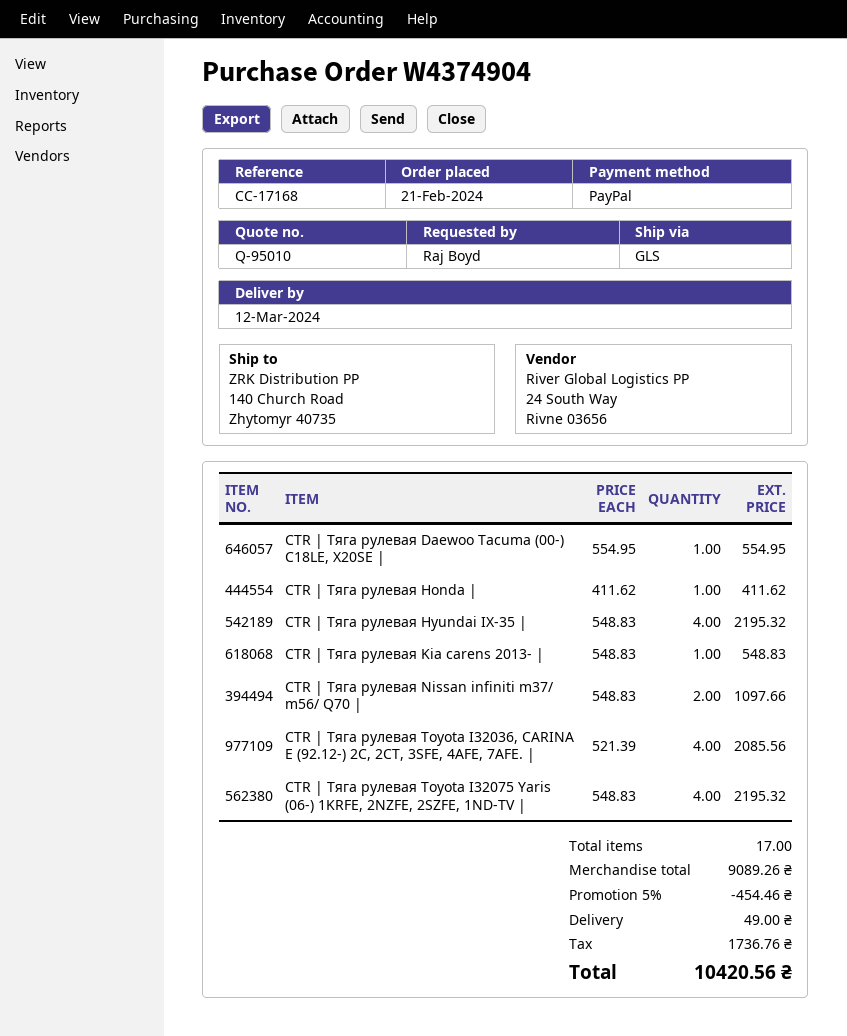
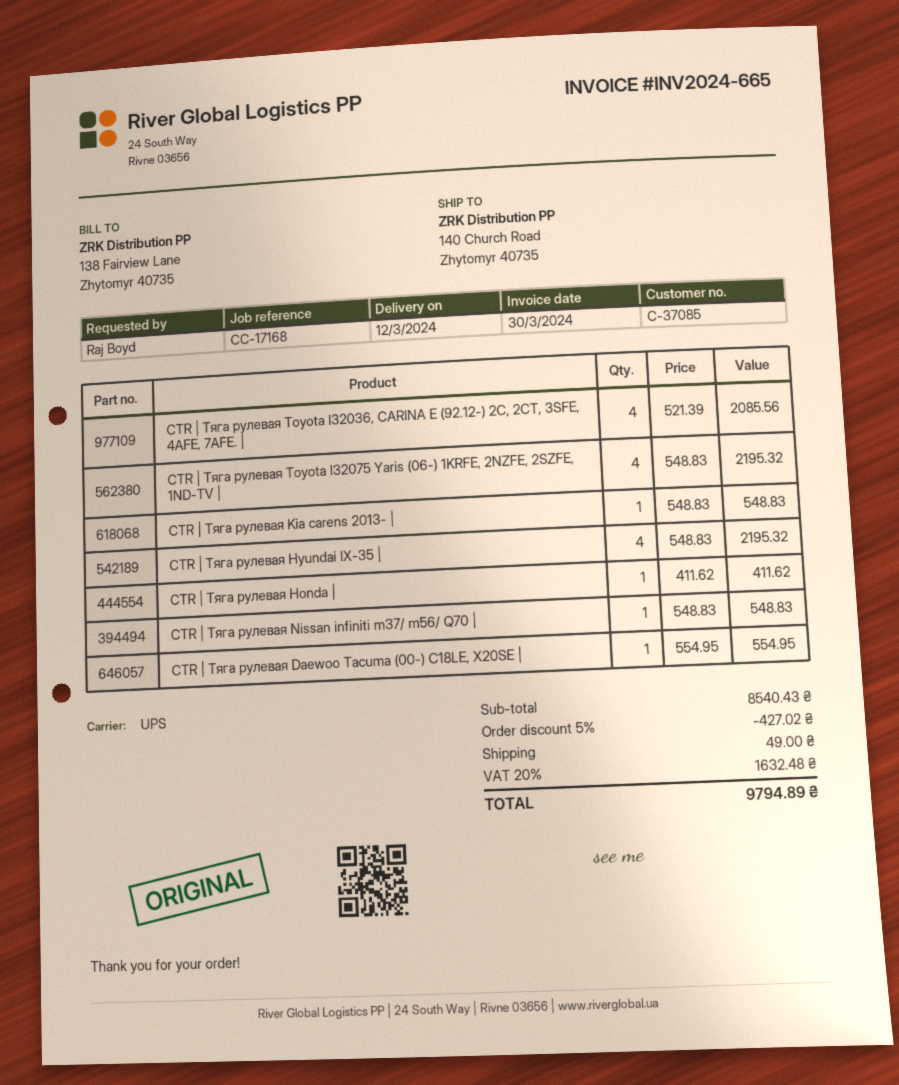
shipping method: GLS -> UPS
CTR | Тяга рулевая Nissan infiniti m37/ m56/ Q70 |: 2 x 548.83 = 1097.66 -> 1 x 548.83 = 548.83
subtotal: 9089.26 -> 8540.43
discount: 5% = 454.46 -> 5% = 427.02
tax: 1736.76 -> 1632.48
total: 10420.56 -> 9794.89

